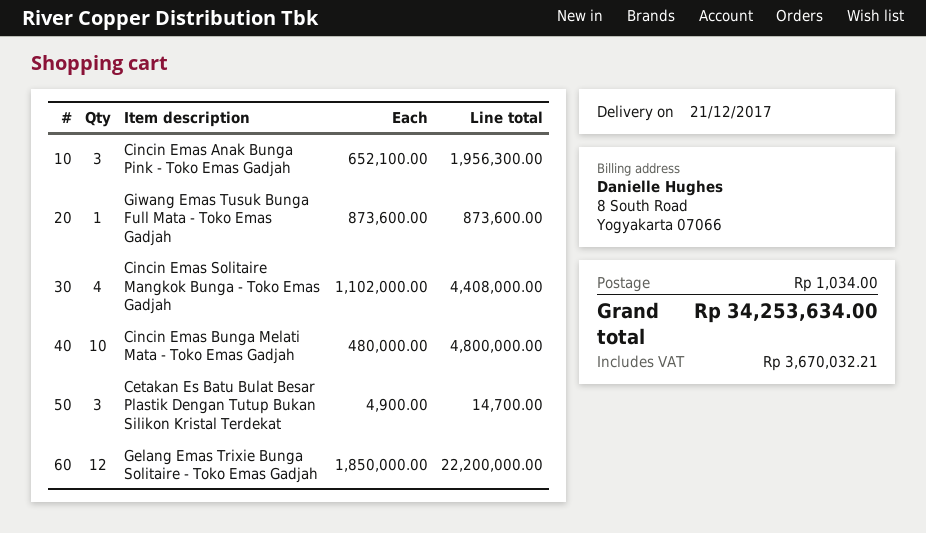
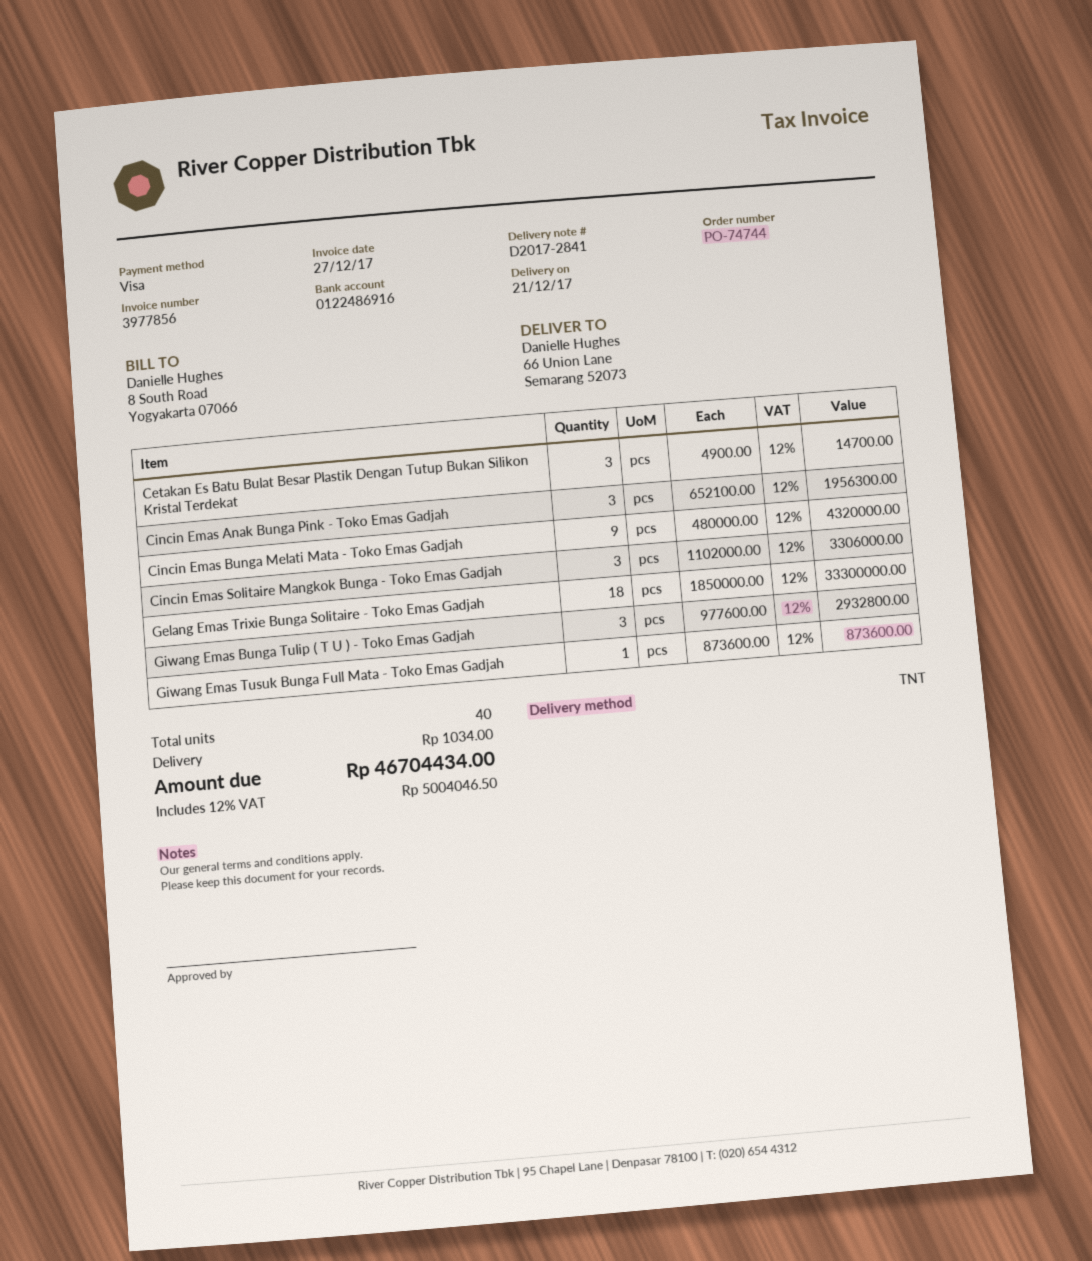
Cincin Emas Solitaire Mangkok Bunga - Toko Emas Gadjah: 4 x 1102000.00 = 4408000.00 -> 3 x 1102000.00 = 3306000.00
Cincin Emas Bunga Melati Mata - Toko Emas Gadjah: 10 x 480000.00 = 4800000.00 -> 9 x 480000.00 = 4320000.00
Gelang Emas Trixie Bunga Solitaire - Toko Emas Gadjah: 12 x 1850000.00 = 22200000.00 -> 18 x 1850000.00 = 33300000.00
Giwang Emas Bunga Tulip ( T U ) - Toko Emas Gadjah: none -> 3 x 977600.00 = 2932800.00
tax: 3670032.21 -> 5004046.50
total: 34253634.00 -> 46704434.00

